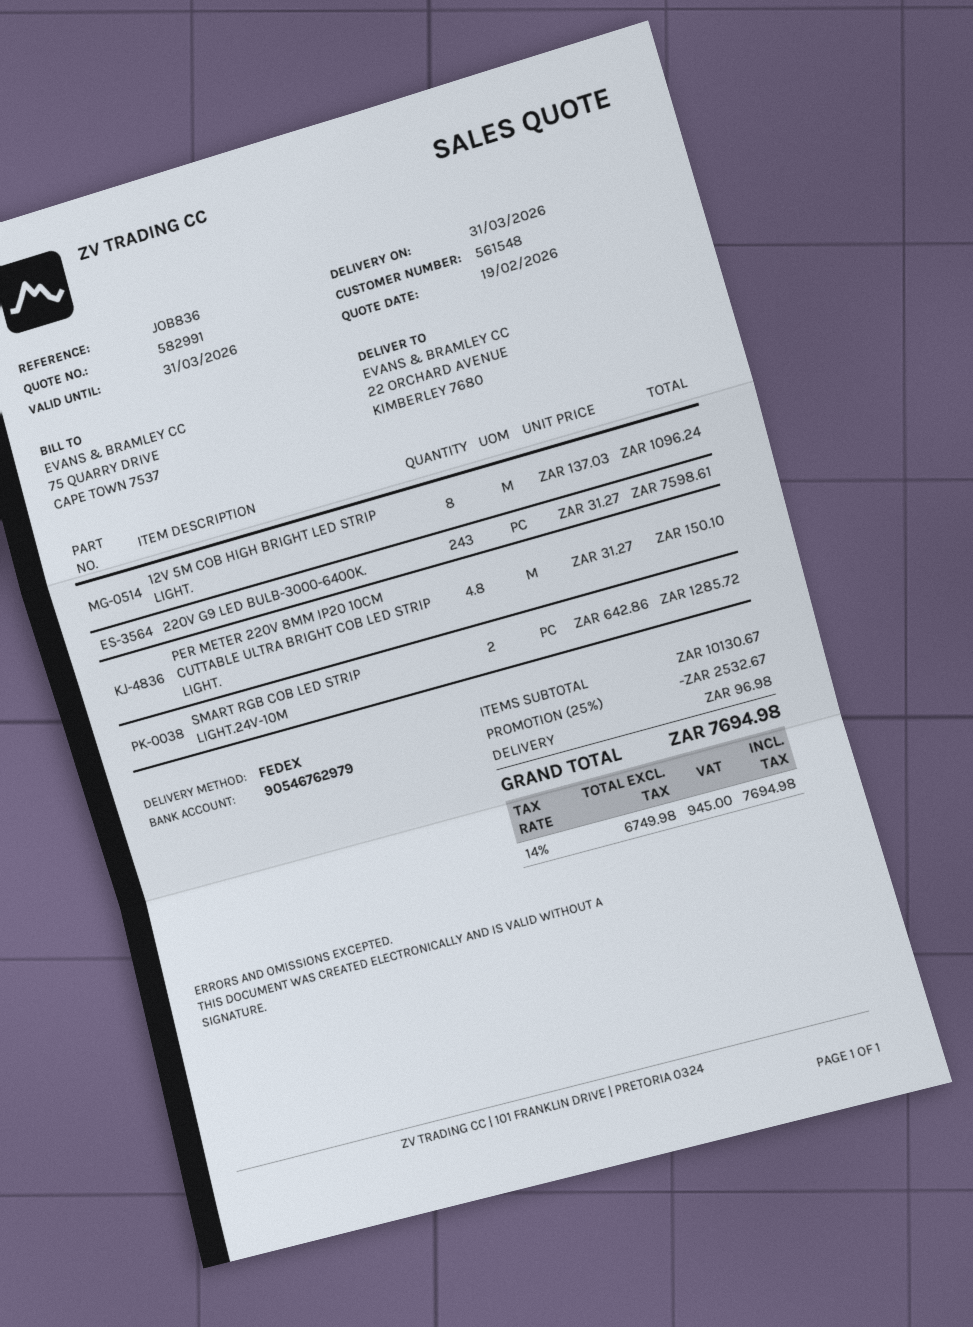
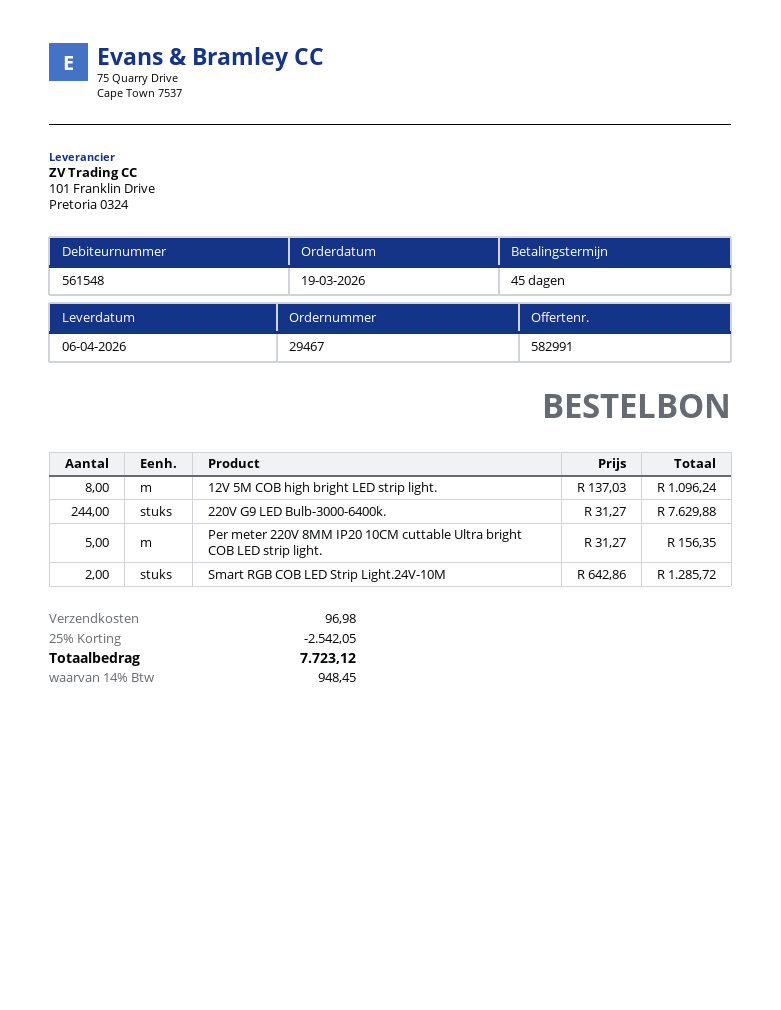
delivery date: 2026-03-31 -> 2026-04-06
220V G9 LED BULB-3000-6400K.: 243 x 31.27 = 7598.61 -> 244 x 31.27 = 7629.88
PER METER 220V 8MM IP20 10CM CUTTABLE ULTRA BRIGHT COB LED STRIP LIGHT.: 4.8 x 31.27 = 150.10 -> 5 x 31.27 = 156.35
discount: 25% = 2532.67 -> 25% = 2542.05
tax: 14% = 945.00 -> 14% = 948.45
total: 7694.98 -> 7723.12

